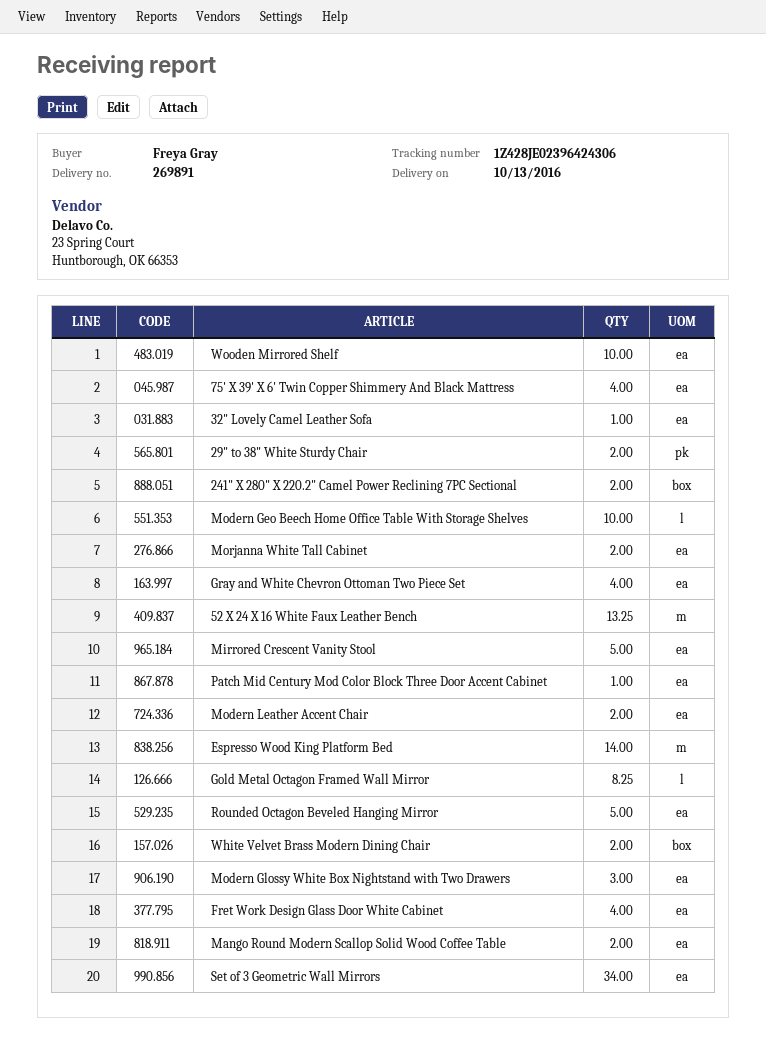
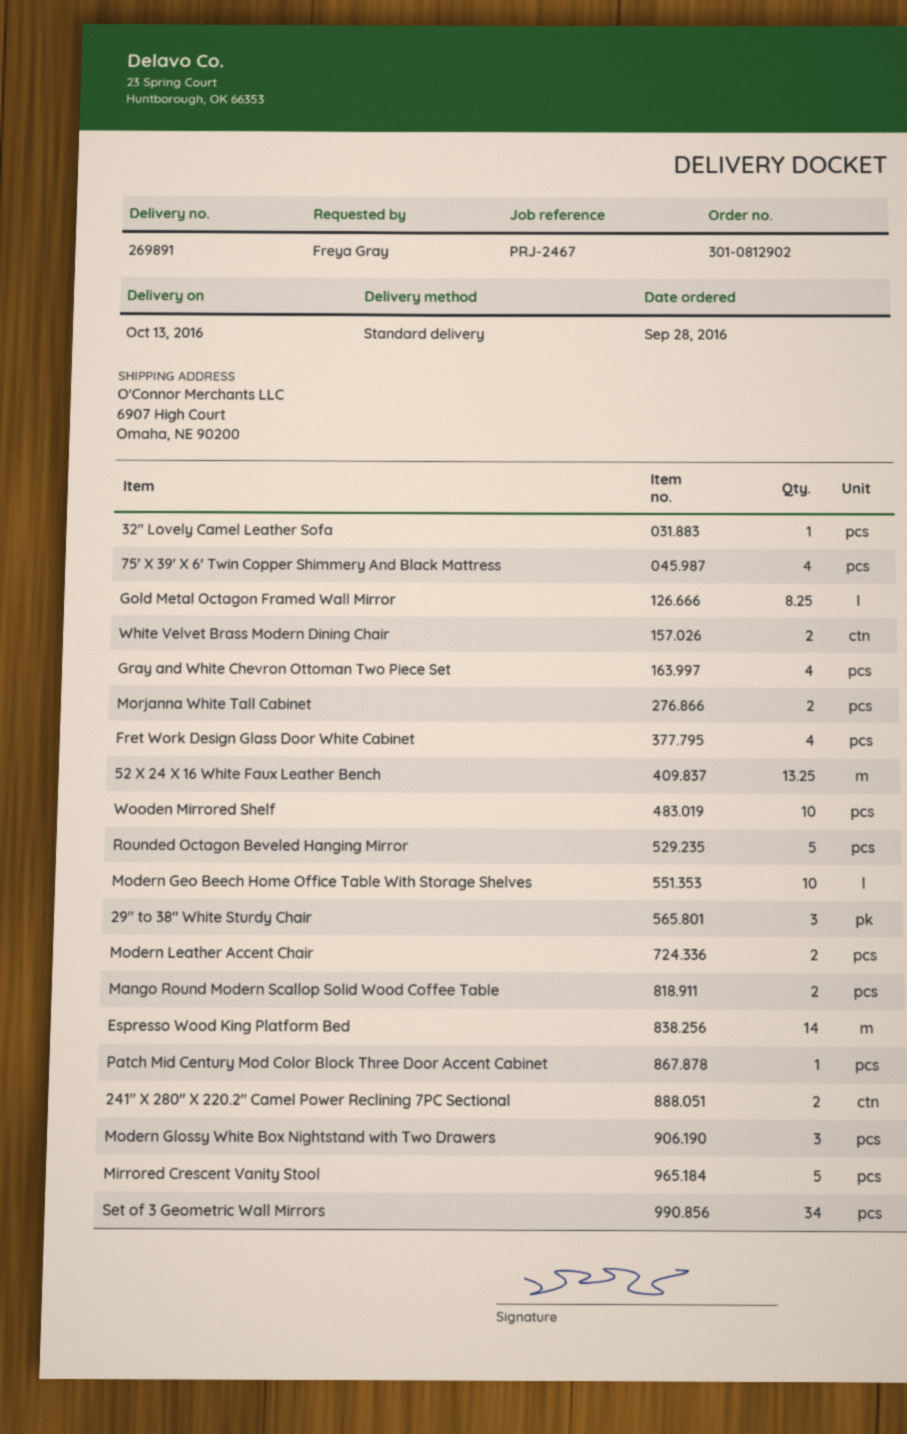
29" to 38" White Sturdy Chair: 2 -> 3

